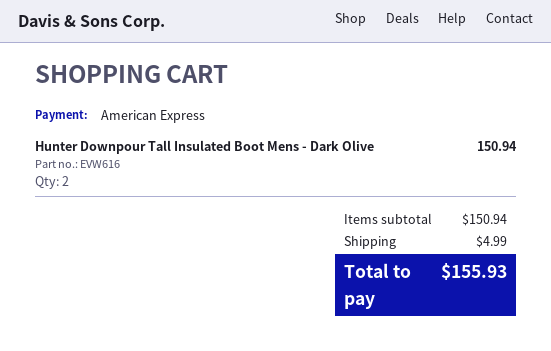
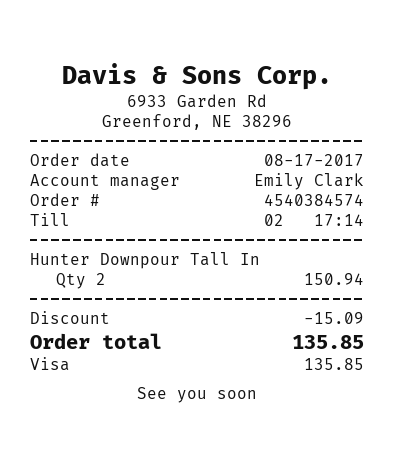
payment method: American Express -> Visa
discount: none -> 15.09
shipping: 4.99 -> none
total: 155.93 -> 135.85

